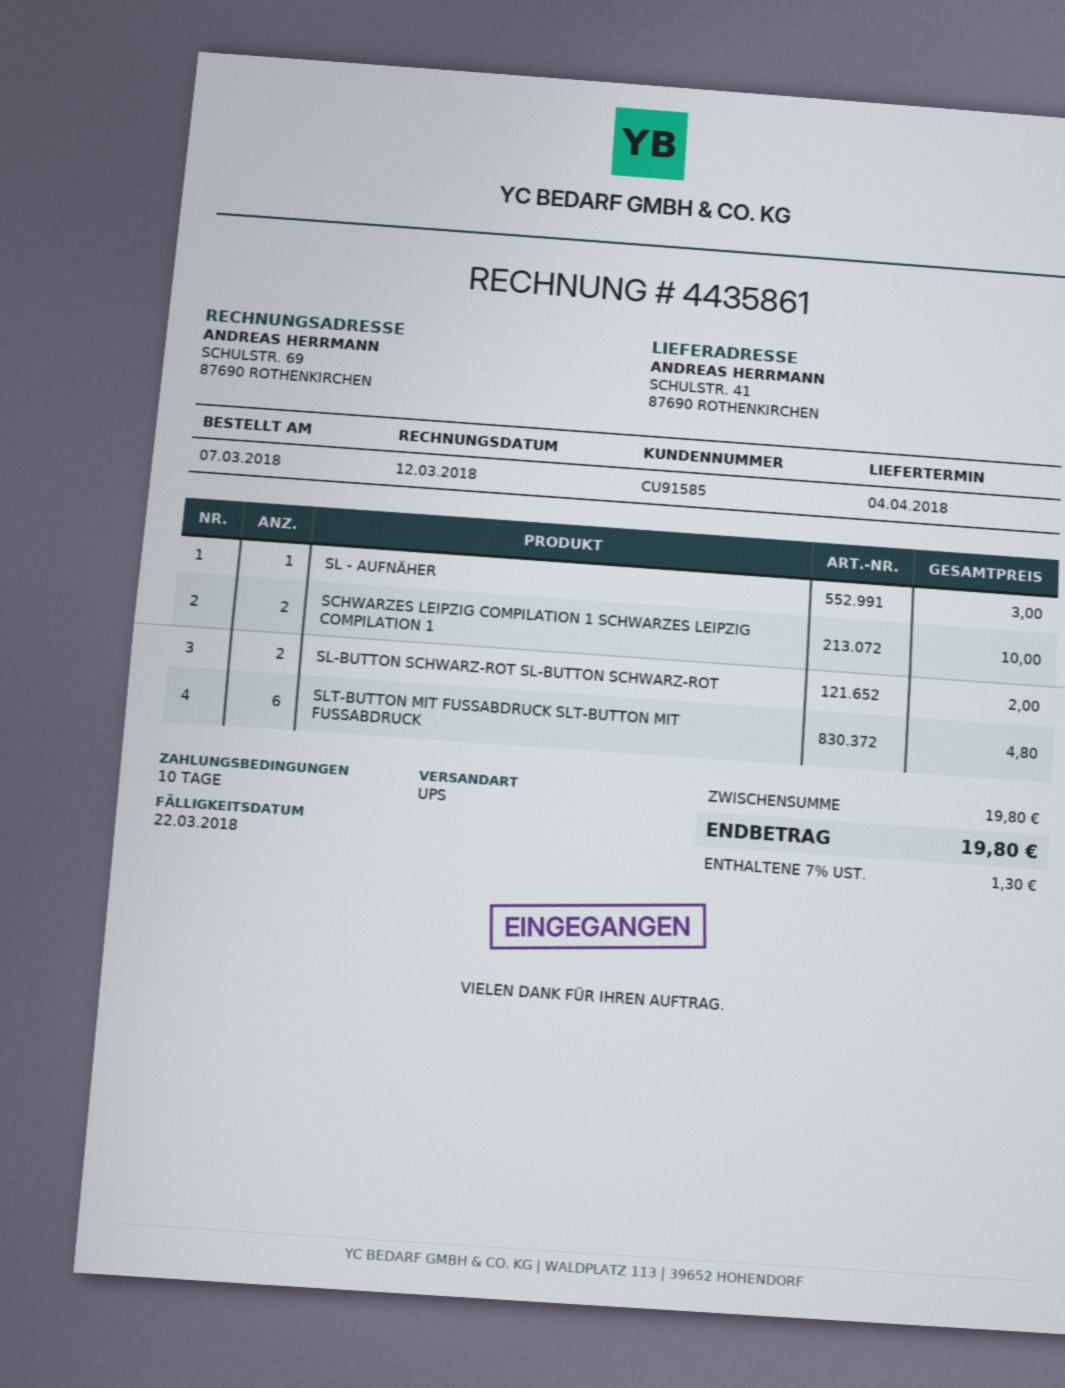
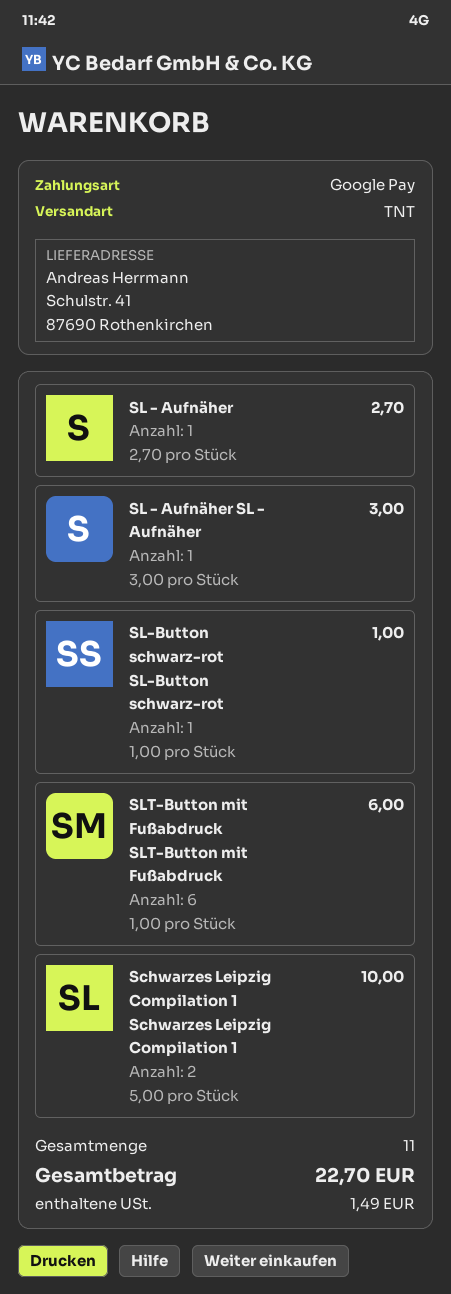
shipping method: UPS -> TNT
SL - AUFNÄHER: 1 for 3.00 -> 1 for 2.70
SL-BUTTON SCHWARZ-ROT SL-BUTTON SCHWARZ-ROT: 2 for 2.00 -> 1 for 1.00
SLT-BUTTON MIT FUSSABDRUCK SLT-BUTTON MIT FUSSABDRUCK: 6 for 4.80 -> 6 for 6.00
SL - Aufnäher SL - Aufnäher: none -> 1 for 3.00
tax: 1.30 -> 1.49
total: 19.80 -> 22.70

